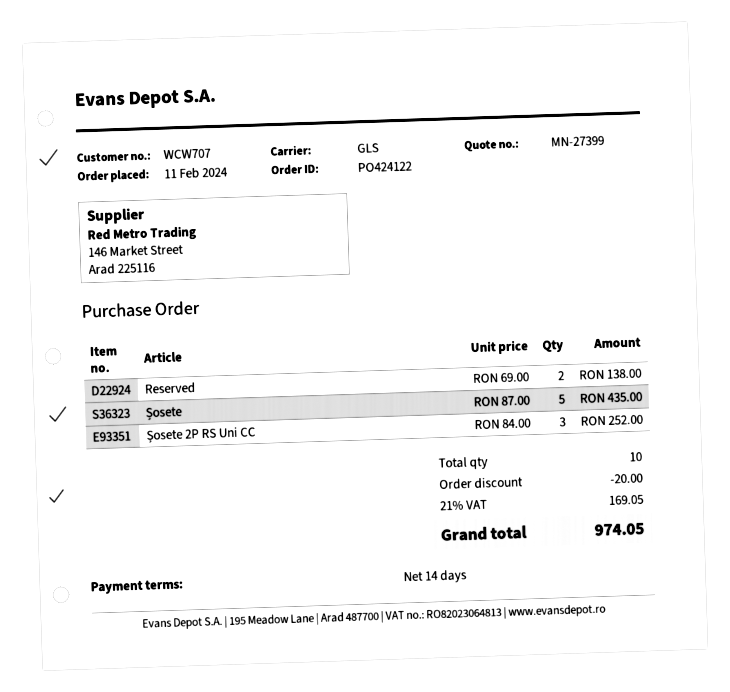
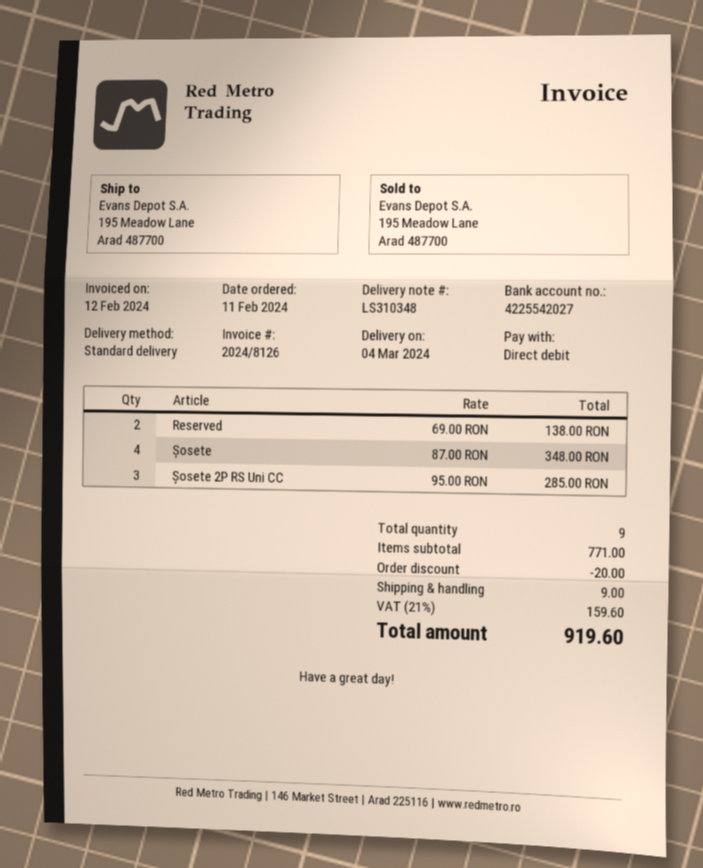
shipping method: GLS -> standard
Șosete: 5 x 87.00 = 435.00 -> 4 x 87.00 = 348.00
Șosete 2P RS Uni CC: 3 x 84.00 = 252.00 -> 3 x 95.00 = 285.00
total quantity: 10 -> 9
shipping: none -> 9.00
tax: 21% = 169.05 -> 21% = 159.60
total: 974.05 -> 919.60

